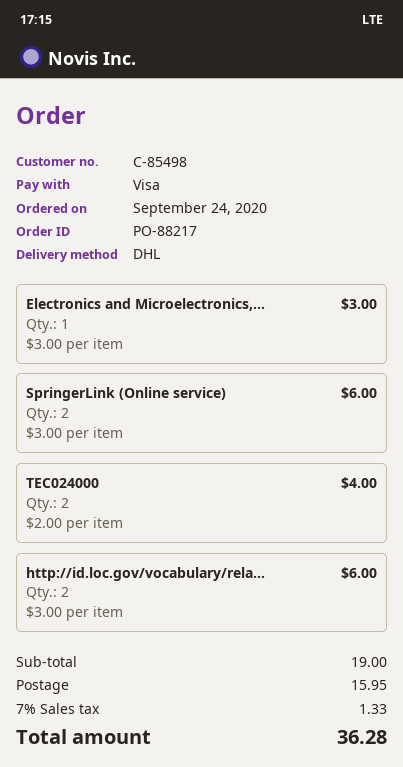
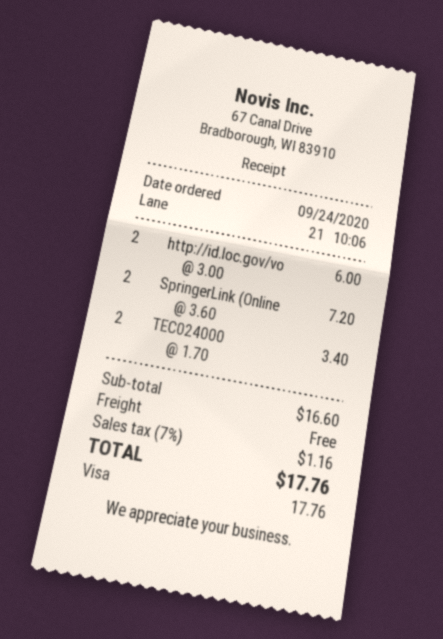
Electronics and Microelectronics,...: 1 x 3.00 = 3.00 -> none
SpringerLink (Online service): 2 x 3.00 = 6.00 -> 2 x 3.60 = 7.20
TEC024000: 2 x 2.00 = 4.00 -> 2 x 1.70 = 3.40
subtotal: 19.00 -> 16.60
shipping: 15.95 -> 0.00
tax: 7% = 1.33 -> 7% = 1.16
total: 36.28 -> 17.76

